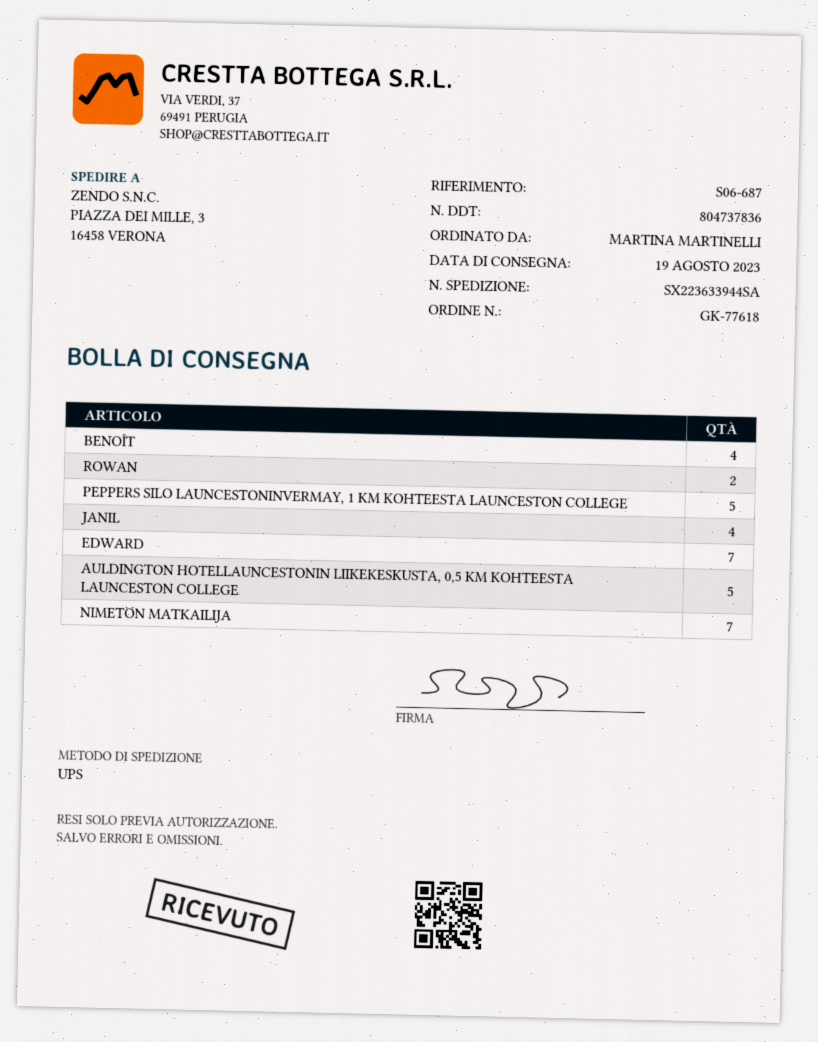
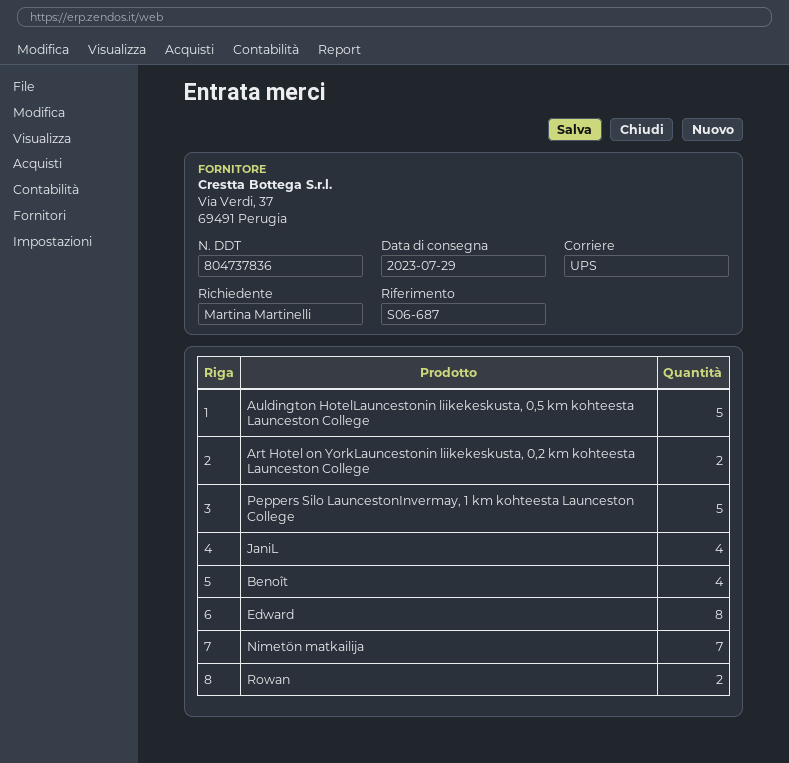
delivery date: 2023-08-19 -> 2023-07-29
EDWARD: 7 -> 8
Art Hotel on YorkLauncestonin liikekeskusta, 0,2 km kohteesta Launceston College: none -> 2

